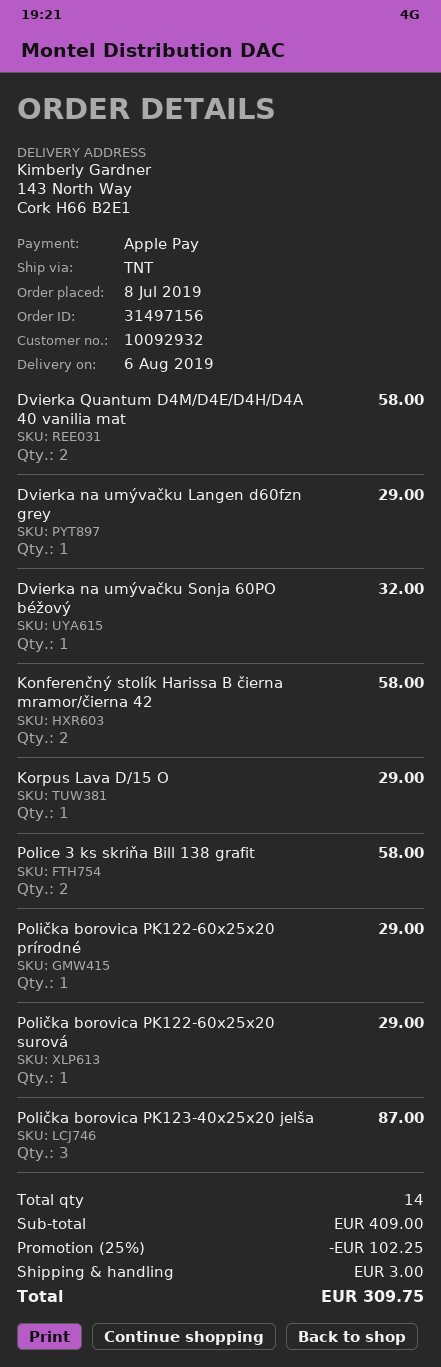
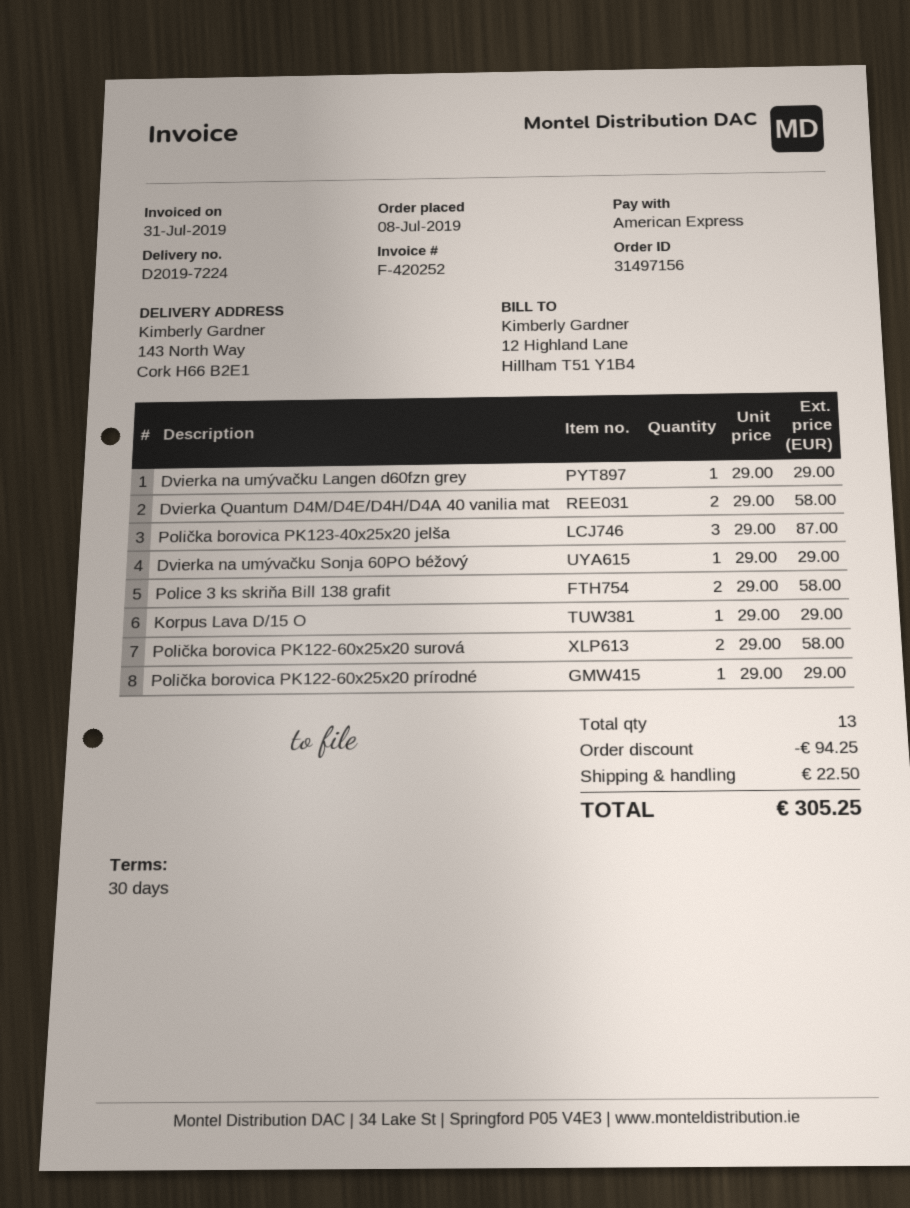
payment method: Apple Pay -> American Express
Dvierka na umývačku Sonja 60PO béžový: 1 for 32.00 -> 1 for 29.00
Konferenčný stolík Harissa B čierna mramor/čierna 42: 2 for 58.00 -> none
Polička borovica PK122-60x25x20 surová: 1 for 29.00 -> 2 for 58.00
total quantity: 14 -> 13
discount: 102.25 -> 94.25
shipping: 3.00 -> 22.50
total: 309.75 -> 305.25

